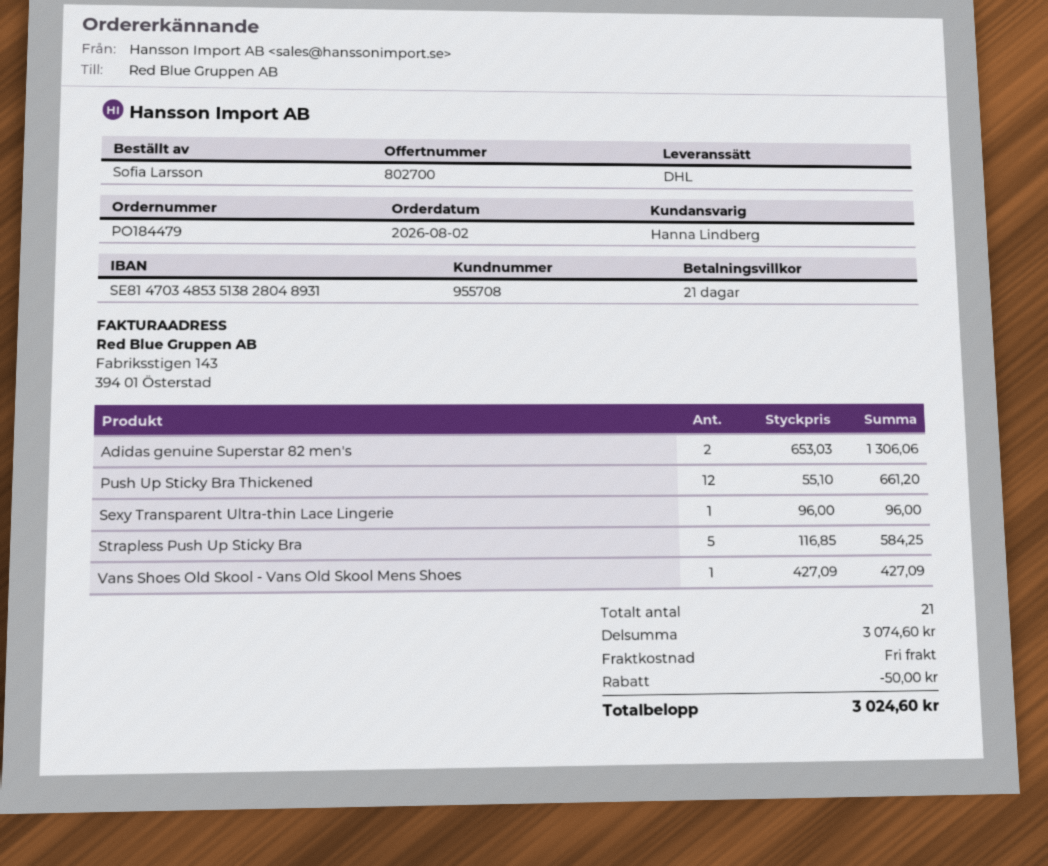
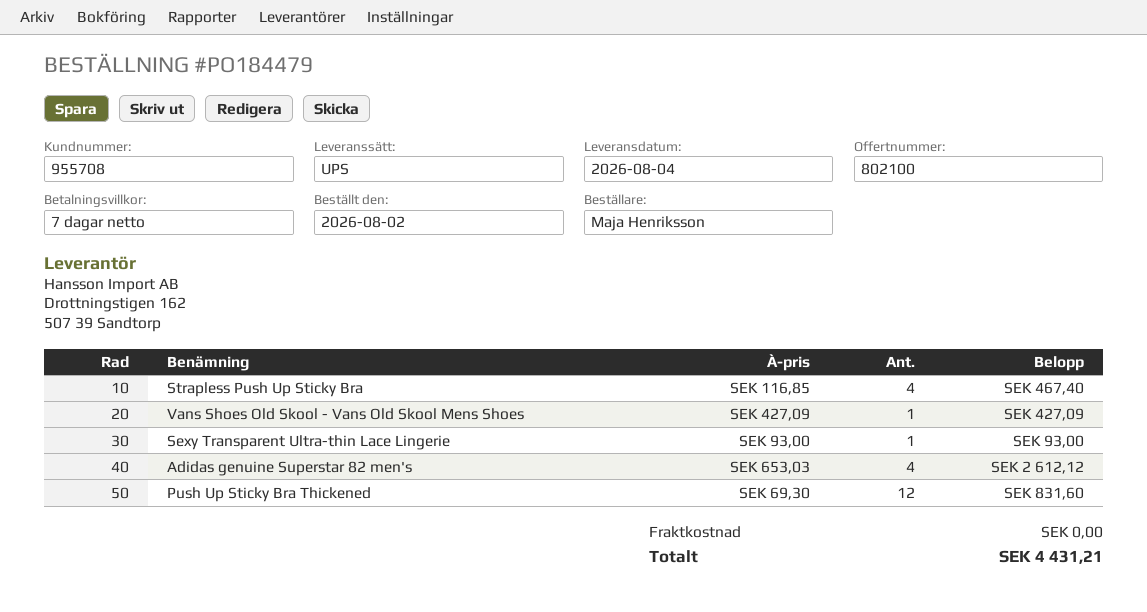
quote number: 802700 -> 802100
payment terms: 21 days -> 7 days
ordered by: Sofia Larsson -> Maja Henriksson
shipping method: DHL -> UPS
Adidas genuine Superstar 82 men's: 2 x 653.03 = 1306.06 -> 4 x 653.03 = 2612.12
Push Up Sticky Bra Thickened: 12 x 55.10 = 661.20 -> 12 x 69.30 = 831.60
Sexy Transparent Ultra-thin Lace Lingerie: 1 x 96.00 = 96.00 -> 1 x 93.00 = 93.00
Strapless Push Up Sticky Bra: 5 x 116.85 = 584.25 -> 4 x 116.85 = 467.40
discount: 50.00 -> none
total: 3024.60 -> 4431.21

